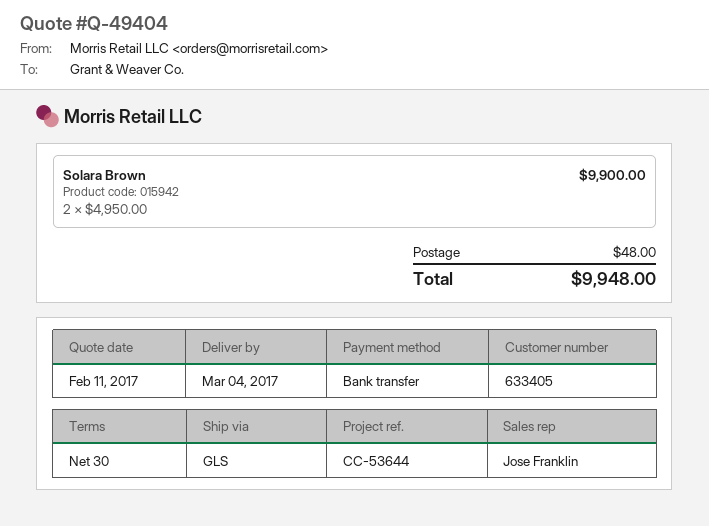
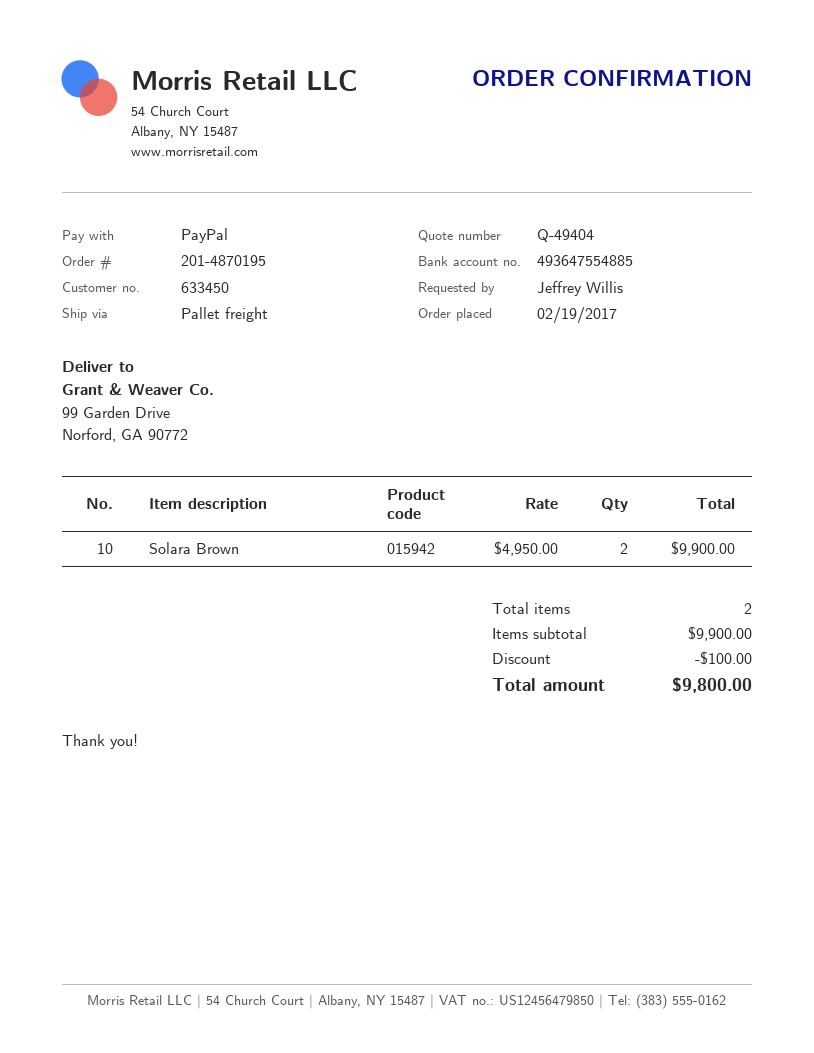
customer number: 633405 -> 633450
payment method: bank transfer -> PayPal
shipping method: GLS -> pallet freight
discount: none -> 100.00
shipping: 48.00 -> none
total: 9948.00 -> 9800.00

